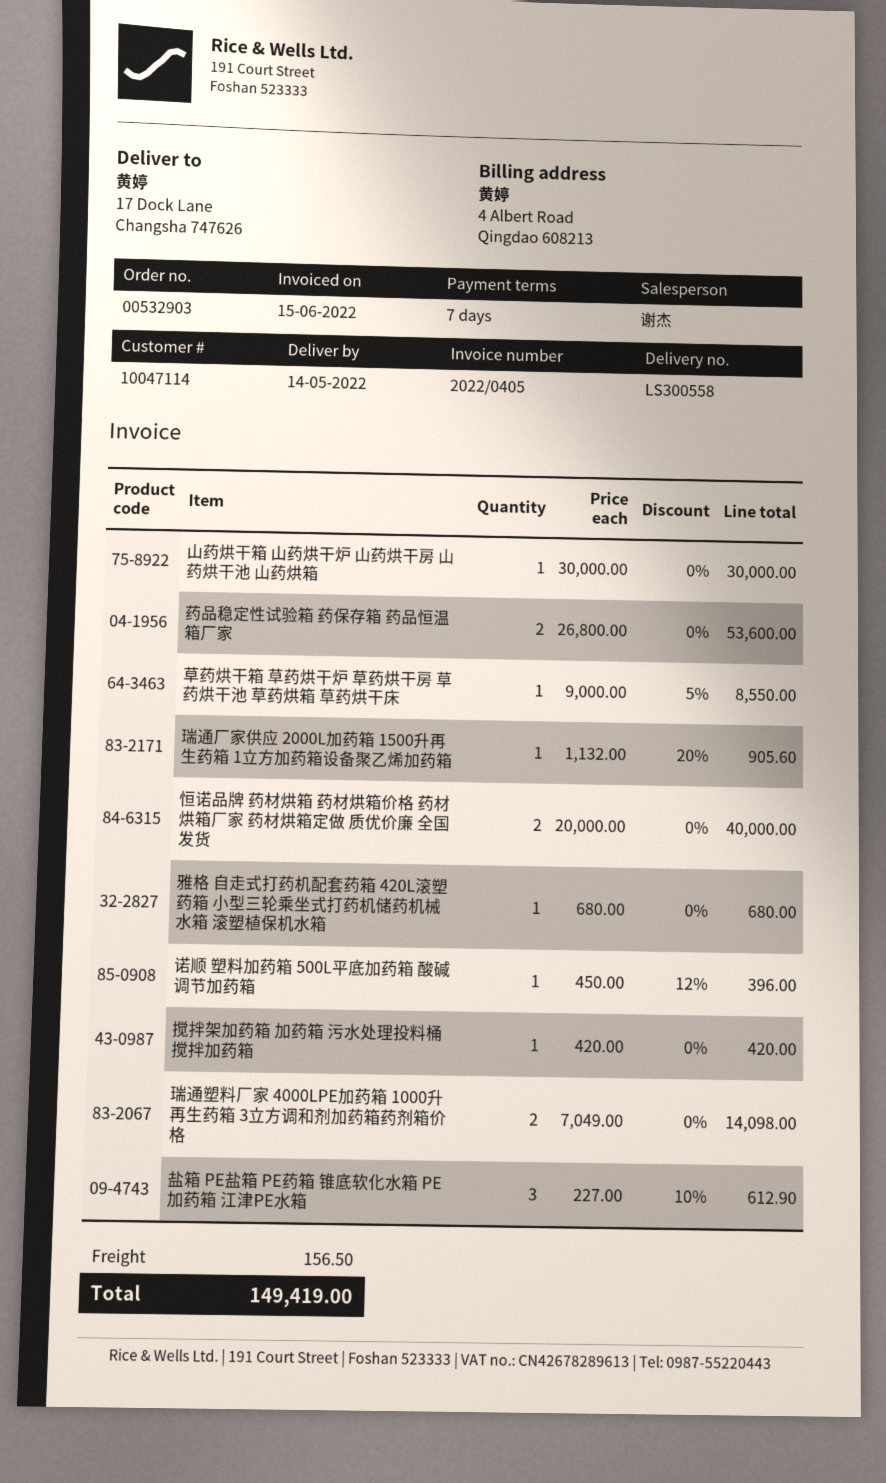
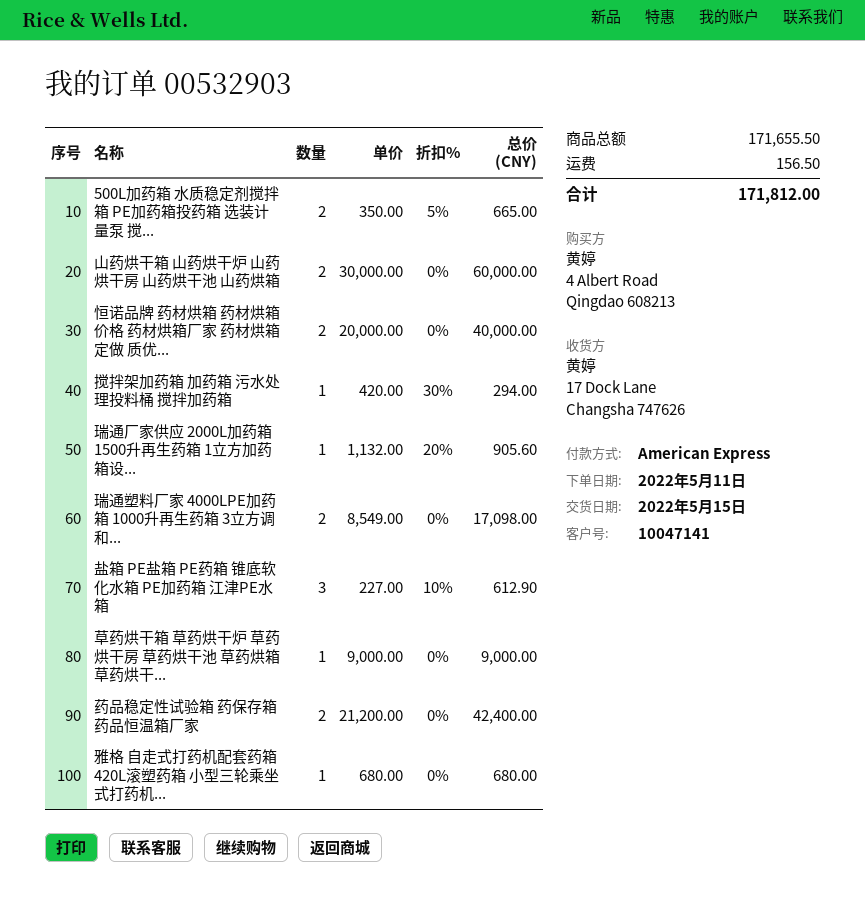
delivery date: 2022-05-14 -> 2022-05-15
customer number: 10047114 -> 10047141
山药烘干箱 山药烘干炉 山药烘干房 山药烘干池 山药烘箱: 1 x 30000.00 = 30000.00 -> 2 x 30000.00 = 60000.00
药品稳定性试验箱 药保存箱 药品恒温箱厂家: 2 x 26800.00 = 53600.00 -> 2 x 21200.00 = 42400.00
草药烘干箱 草药烘干炉 草药烘干房 草药烘干池 草药烘箱 草药烘干床: 1 x 9000.00 - 5% = 8550.00 -> 1 x 9000.00 = 9000.00
诺顺 塑料加药箱 500L平底加药箱 酸碱调节加药箱: 1 x 450.00 - 12% = 396.00 -> none
搅拌架加药箱 加药箱 污水处理投料桶 搅拌加药箱: 1 x 420.00 = 420.00 -> 1 x 420.00 - 30% = 294.00
瑞通塑料厂家 4000LPE加药箱 1000升再生药箱 3立方调和剂加药箱药剂箱价格: 2 x 7049.00 = 14098.00 -> 2 x 8549.00 = 17098.00
500L加药箱 水质稳定剂搅拌箱 PE加药箱投药箱 选装计量泵 搅...: none -> 2 x 350.00 - 5% = 665.00
total: 149419.00 -> 171812.00

